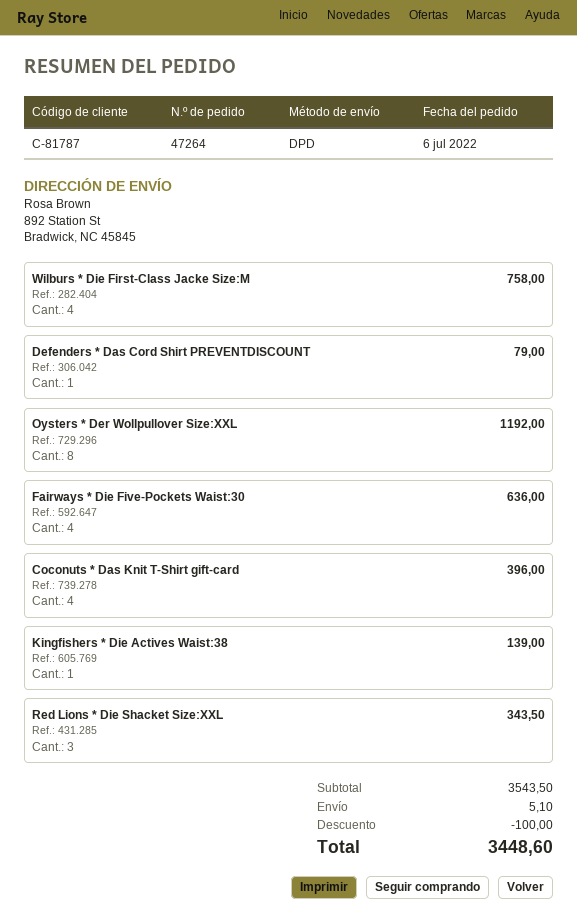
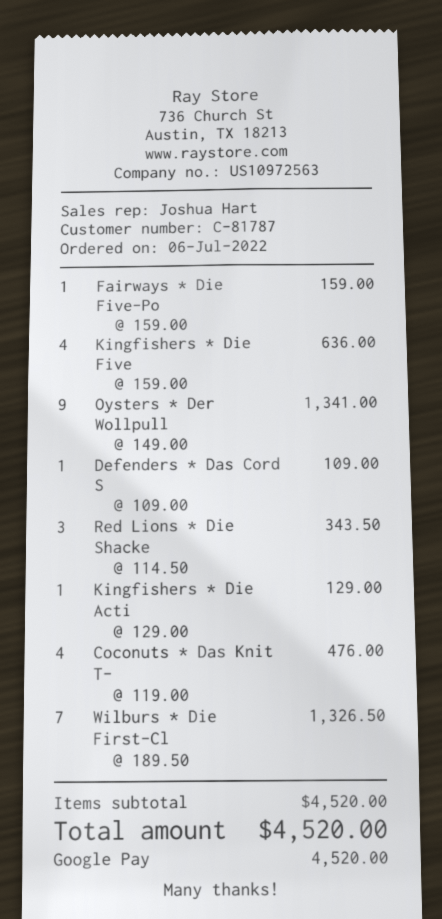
Wilburs * Die First-Class Jacke Size:M: 4 for 758.00 -> 7 for 1326.50
Defenders * Das Cord Shirt PREVENTDISCOUNT: 1 for 79.00 -> 1 for 109.00
Oysters * Der Wollpullover Size:XXL: 8 for 1192.00 -> 9 for 1341.00
Fairways * Die Five-Pockets Waist:30: 4 for 636.00 -> 1 for 159.00
Coconuts * Das Knit T-Shirt gift-card: 4 for 396.00 -> 4 for 476.00
Kingfishers * Die Actives Waist:38: 1 for 139.00 -> 1 for 129.00
Kingfishers * Die Five: none -> 4 for 636.00
subtotal: 3543.50 -> 4520.00
discount: 100.00 -> none
shipping: 5.10 -> none
total: 3448.60 -> 4520.00

